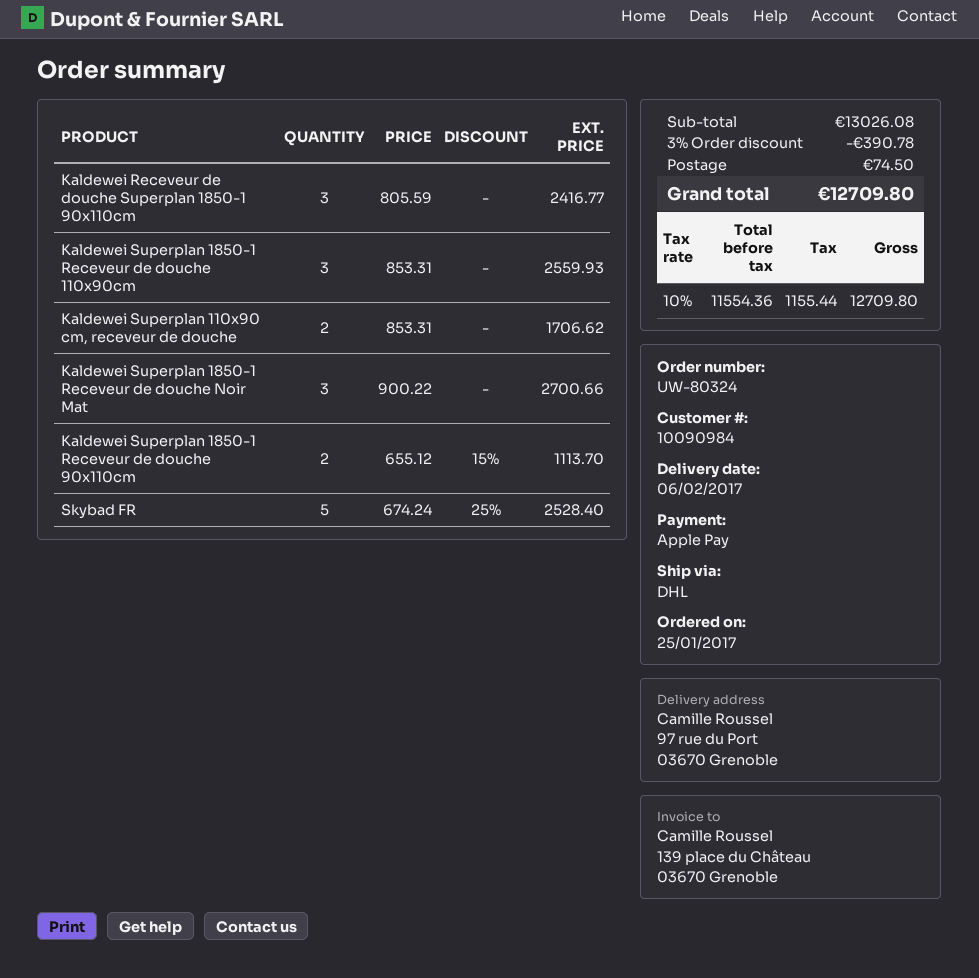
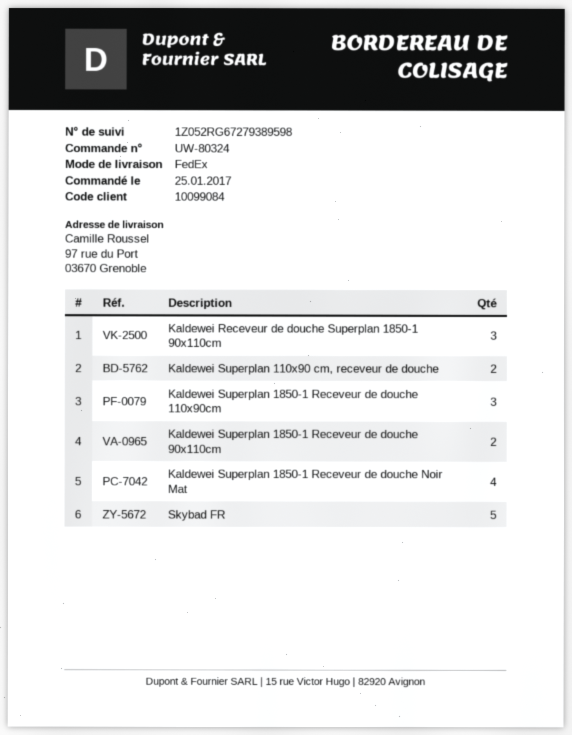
customer number: 10090984 -> 10099084
shipping method: DHL -> FedEx
Kaldewei Superplan 1850-1 Receveur de douche Noir Mat: 3 -> 4

